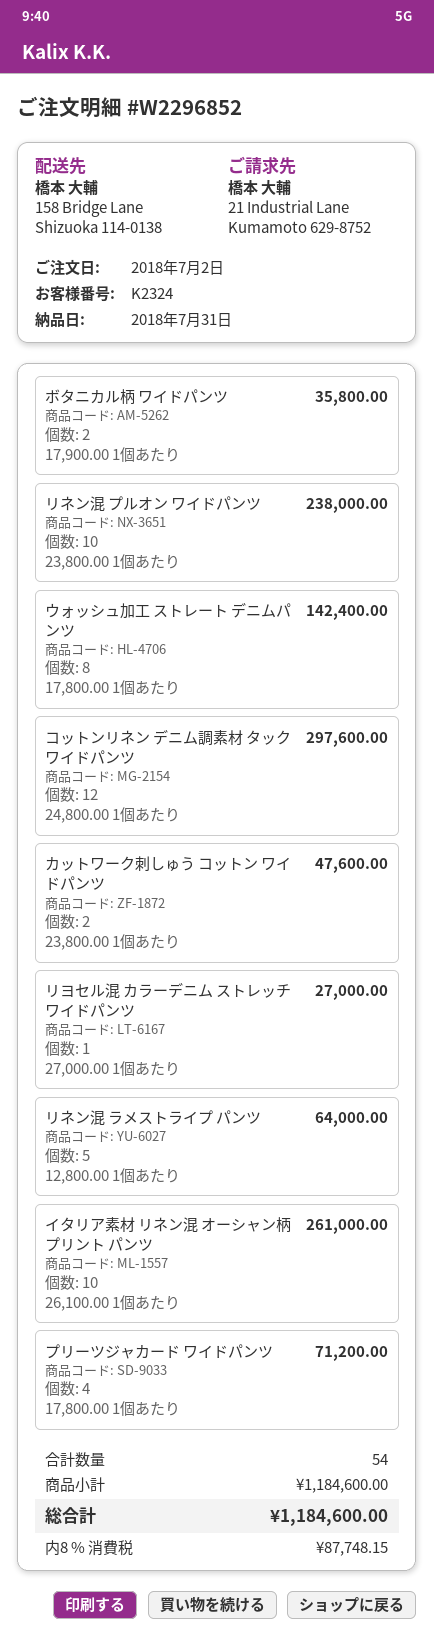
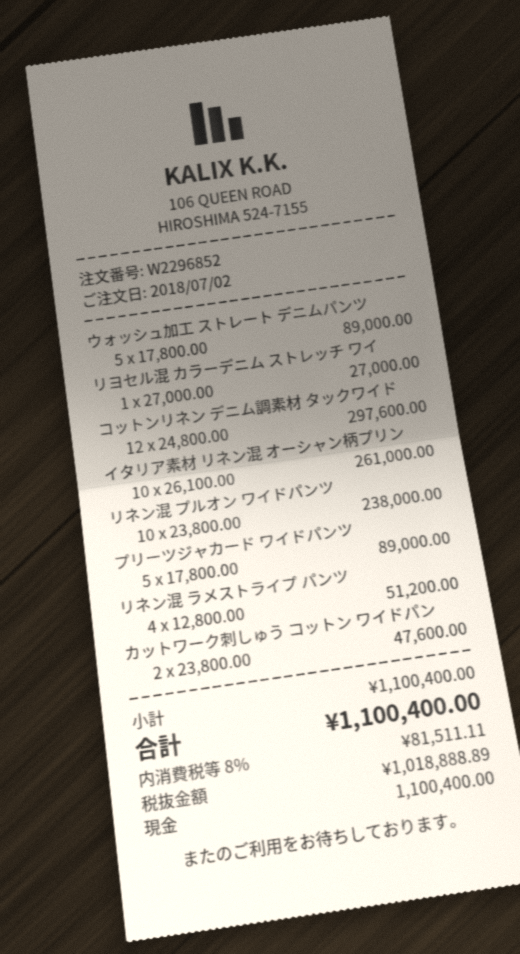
ボタニカル柄 ワイドパンツ: 2 x 17900.00 = 35800.00 -> none
ウォッシュ加工 ストレート デニムパンツ: 8 x 17800.00 = 142400.00 -> 5 x 17800.00 = 89000.00
リネン混 ラメストライプ パンツ: 5 x 12800.00 = 64000.00 -> 4 x 12800.00 = 51200.00
プリーツジャカード ワイドパンツ: 4 x 17800.00 = 71200.00 -> 5 x 17800.00 = 89000.00
subtotal: 1184600.00 -> 1100400.00
tax: 8% = 87748.15 -> 8% = 81511.11
total: 1184600.00 -> 1100400.00

